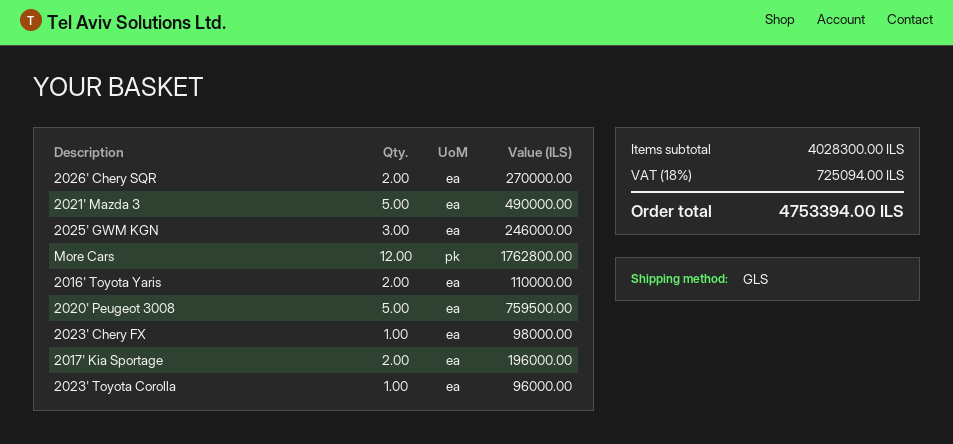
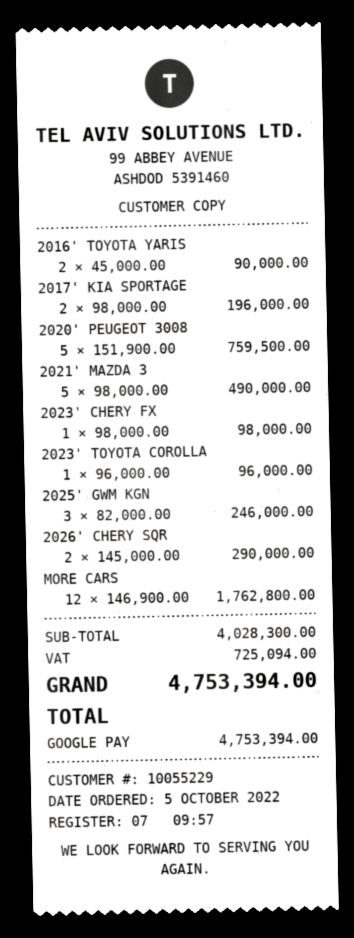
2026' Chery SQR: 2 for 270000.00 -> 2 for 290000.00
2016' Toyota Yaris: 2 for 110000.00 -> 2 for 90000.00

